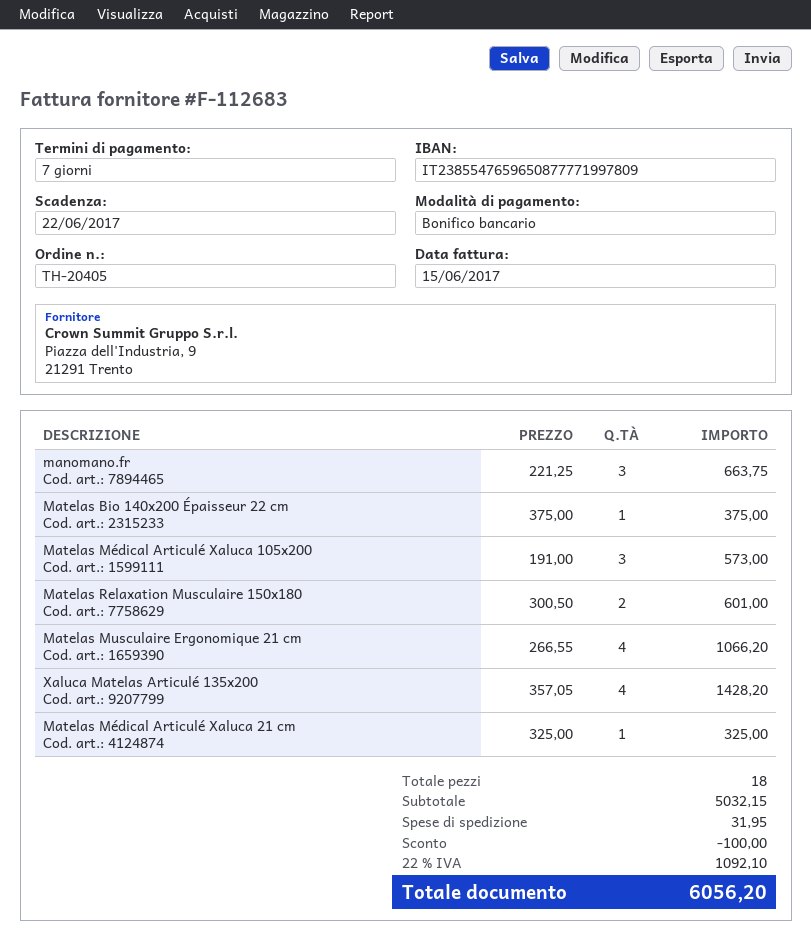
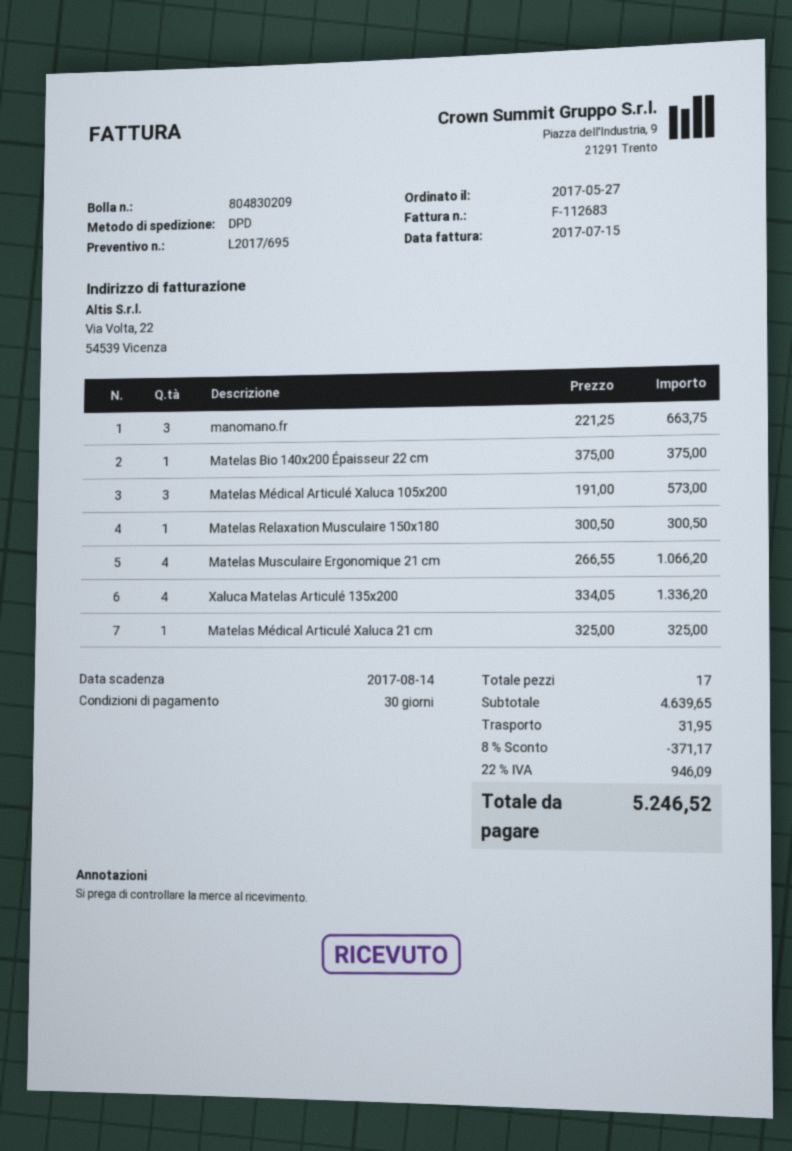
invoice date: 2017-06-15 -> 2017-07-15
payment terms: 7 days -> 30 days
due date: 2017-06-22 -> 2017-08-14
Matelas Relaxation Musculaire 150x180: 2 x 300.50 = 601.00 -> 1 x 300.50 = 300.50
Xaluca Matelas Articulé 135x200: 4 x 357.05 = 1428.20 -> 4 x 334.05 = 1336.20
total quantity: 18 -> 17
subtotal: 5032.15 -> 4639.65
discount: 100.00 -> 371.17
tax: 22% = 1092.10 -> 22% = 946.09
total: 6056.20 -> 5246.52

